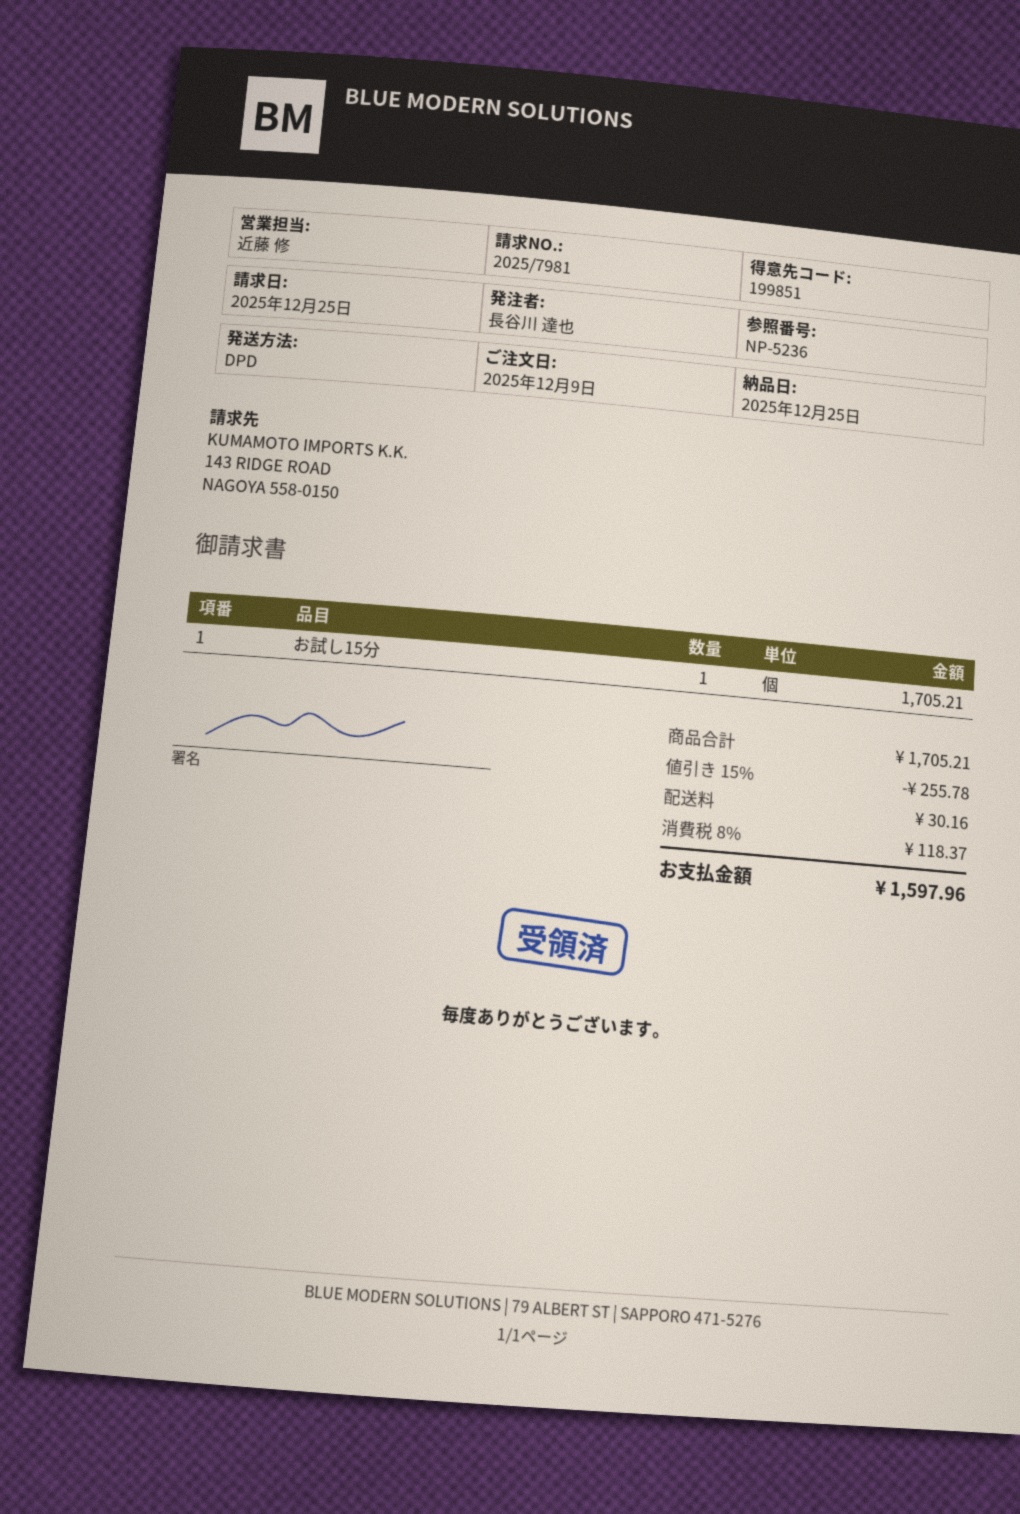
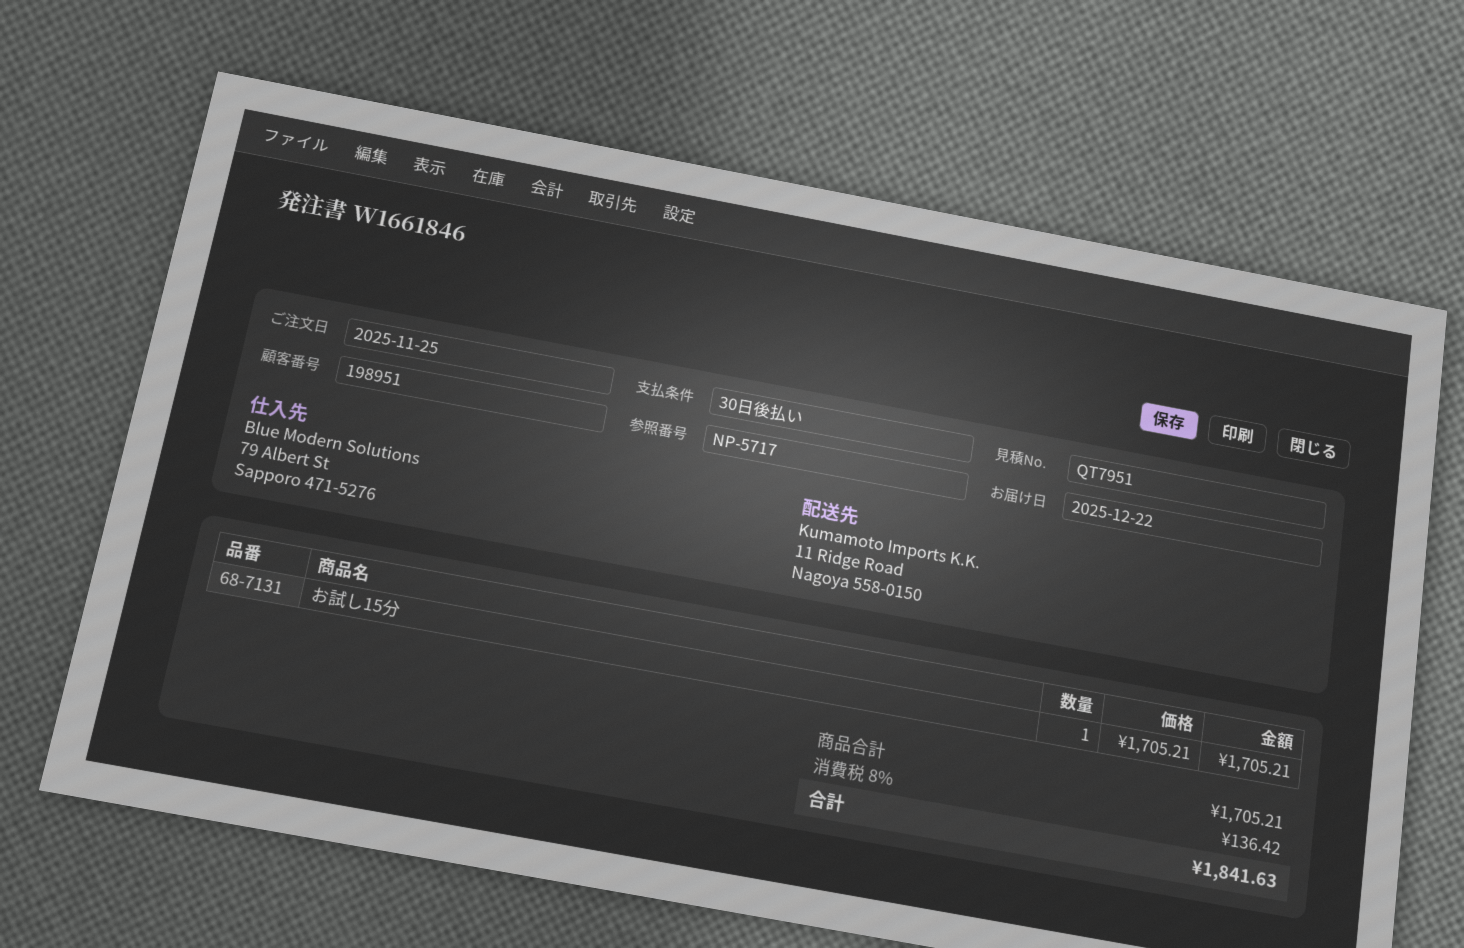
order date: 2025-12-09 -> 2025-11-25
delivery date: 2025-12-25 -> 2025-12-22
customer number: 199851 -> 198951
reference: NP-5236 -> NP-5717
discount: 15% = 255.78 -> none
shipping: 30.16 -> none
tax: 8% = 118.37 -> 8% = 136.42
total: 1597.96 -> 1841.63

